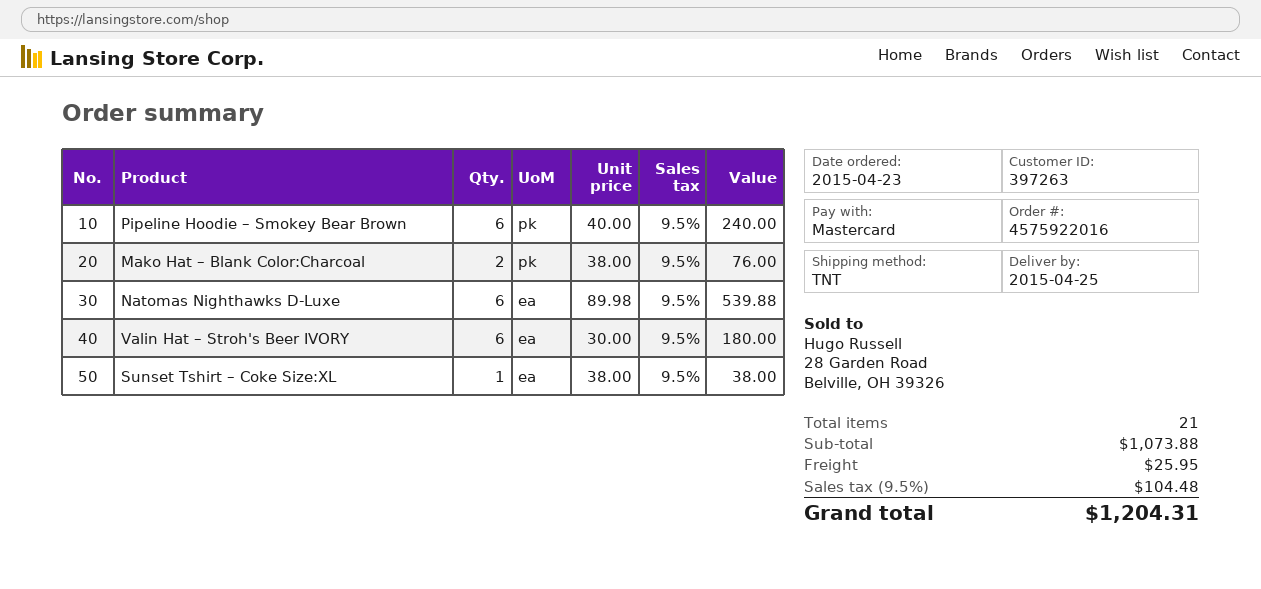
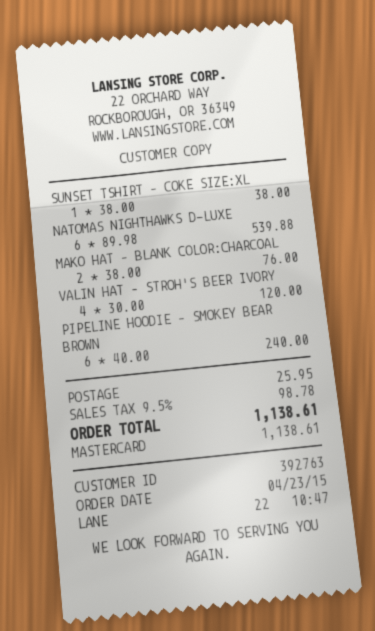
customer number: 397263 -> 392763
Valin Hat – Stroh's Beer IVORY: 6 x 30.00 = 180.00 -> 4 x 30.00 = 120.00
tax: 9.5% = 104.48 -> 9.5% = 98.78
total: 1204.31 -> 1138.61

